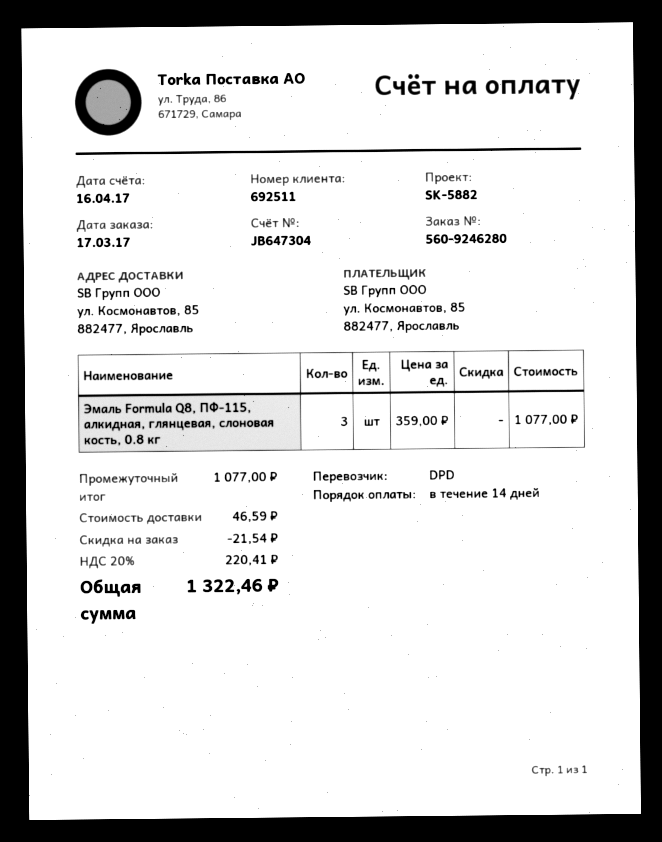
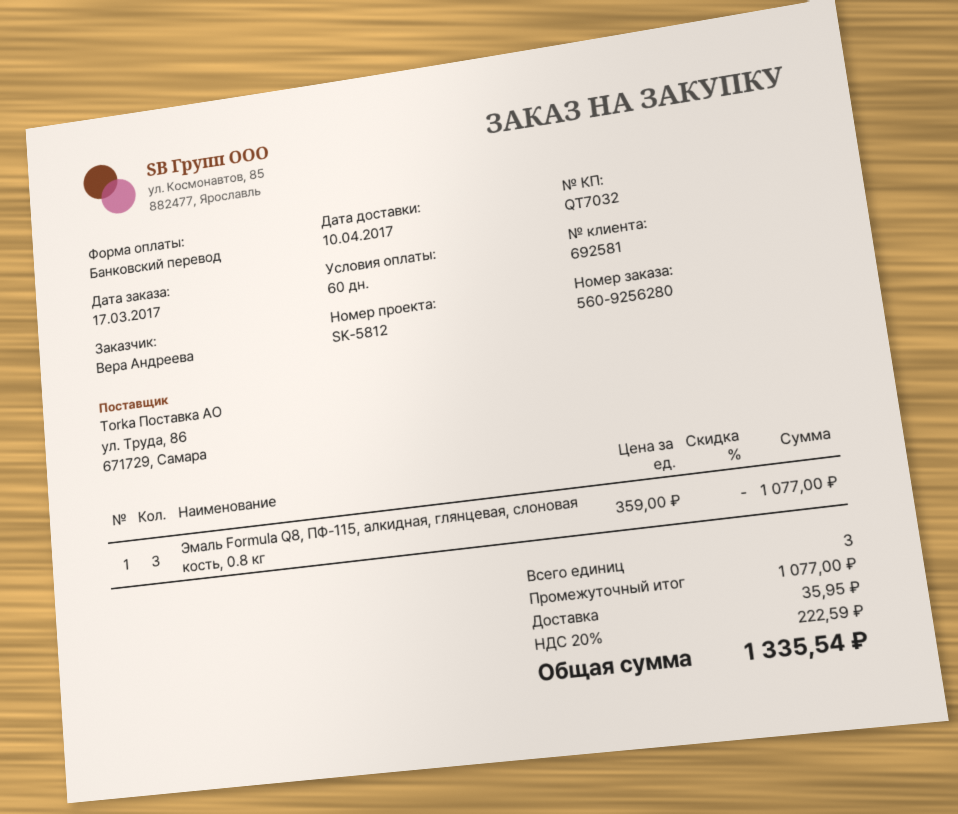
order number: 560-9246280 -> 560-9256280
payment terms: 14 days -> 60 days
customer number: 692511 -> 692581
reference: SK-5882 -> SK-5812
discount: 21.54 -> none
shipping: 46.59 -> 35.95
tax: 20% = 220.41 -> 20% = 222.59
total: 1322.46 -> 1335.54

